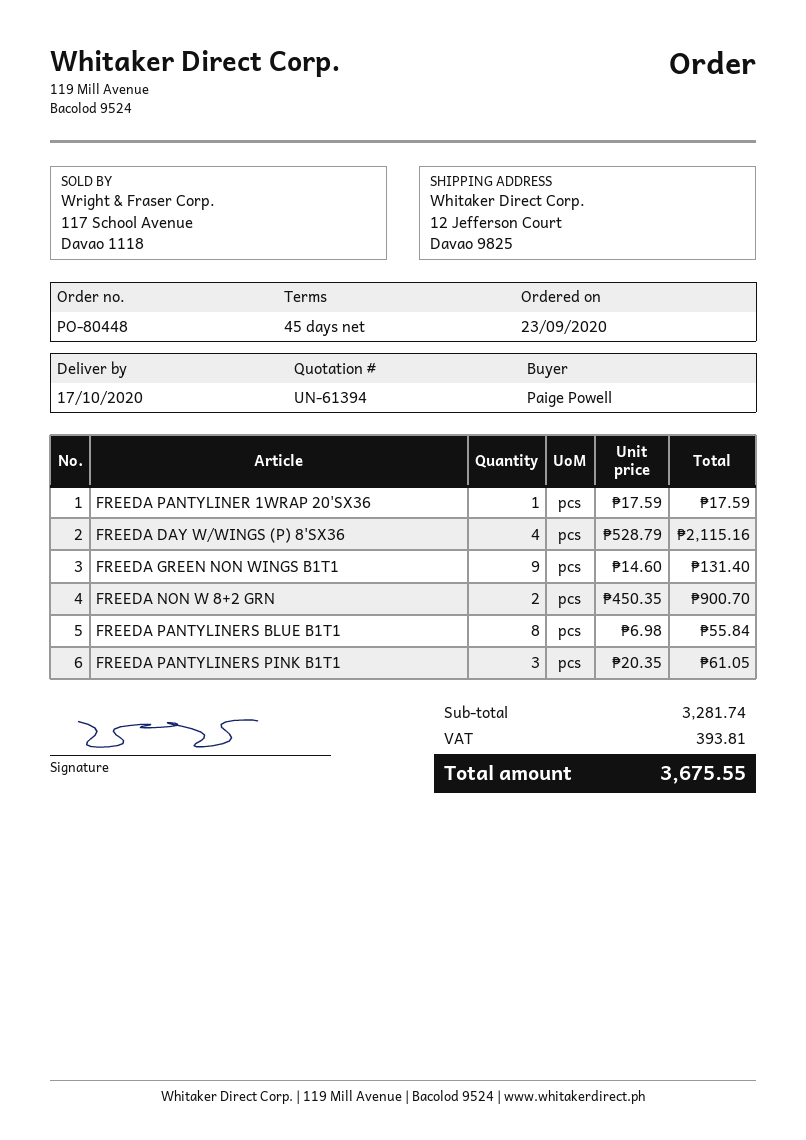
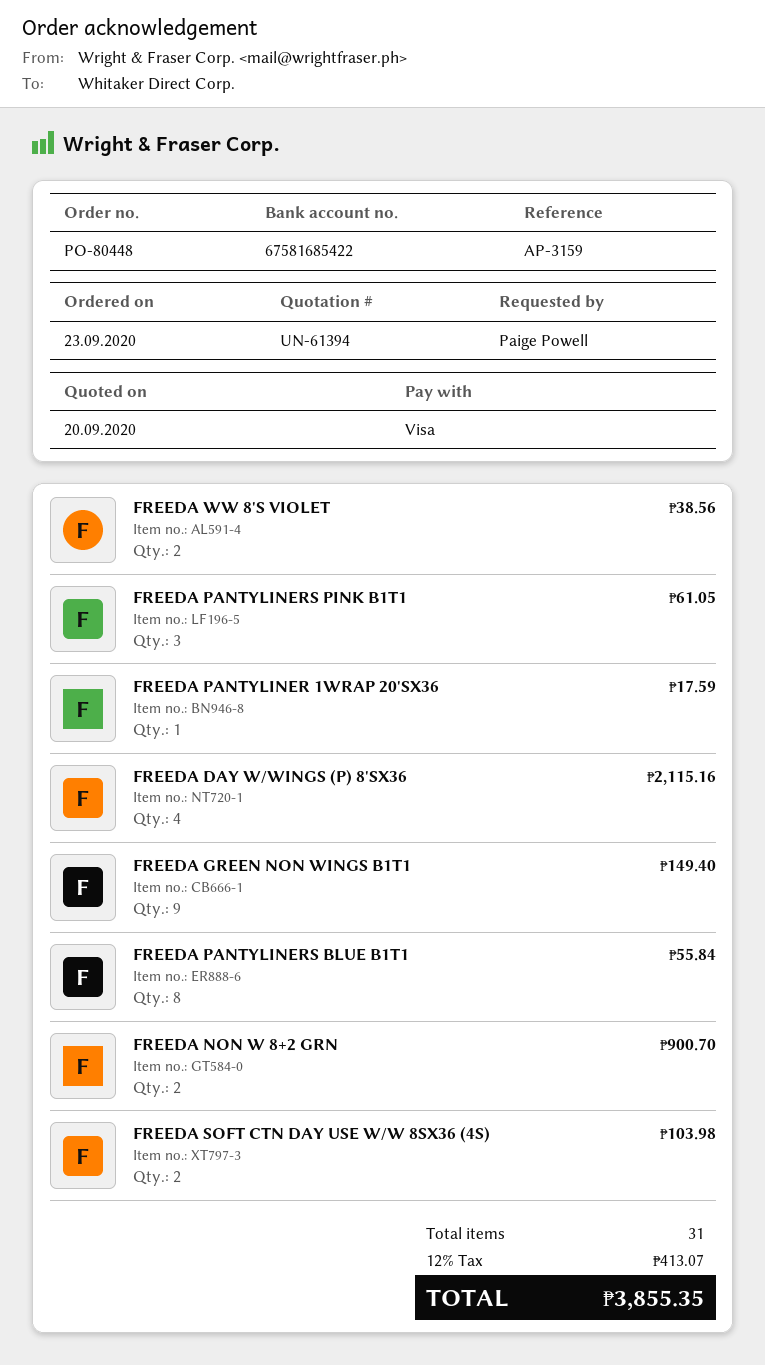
FREEDA GREEN NON WINGS B1T1: 9 for 131.40 -> 9 for 149.40
FREEDA WW 8'S VIOLET: none -> 2 for 38.56
FREEDA SOFT CTN DAY USE W/W 8SX36 (4S): none -> 2 for 103.98
tax: 393.81 -> 413.07
total: 3675.55 -> 3855.35

